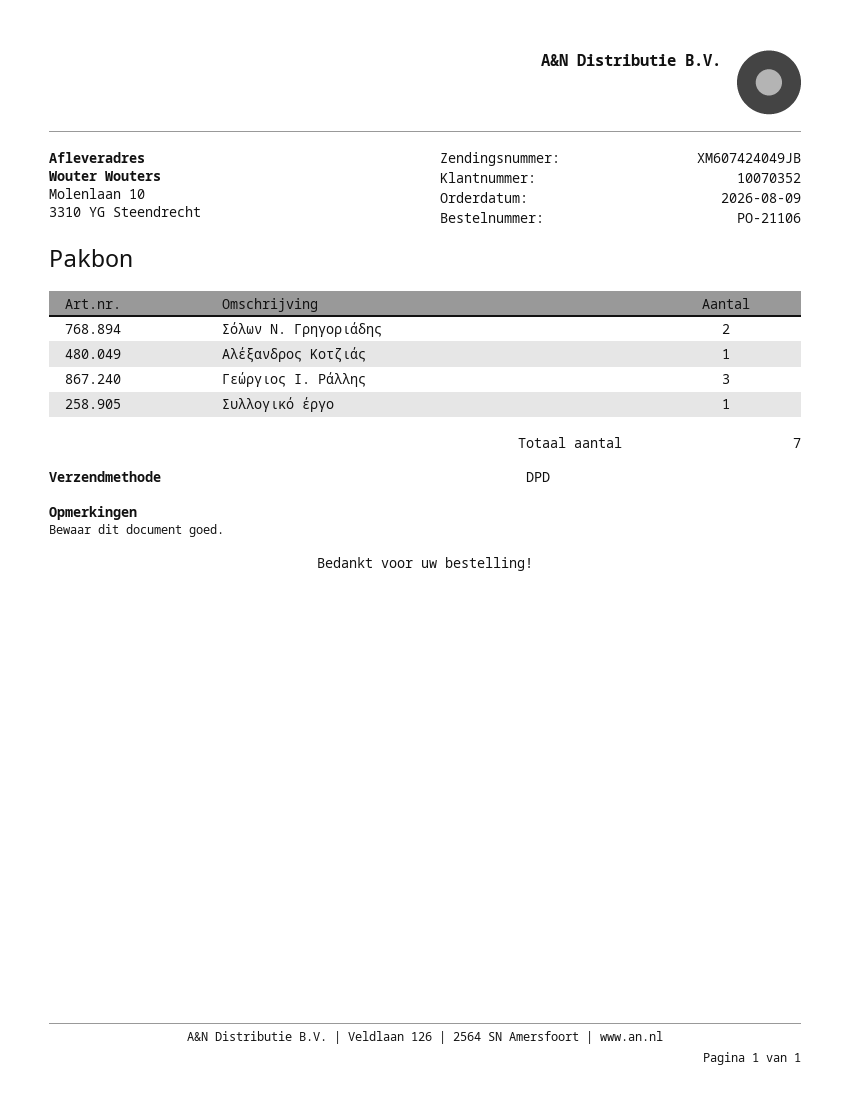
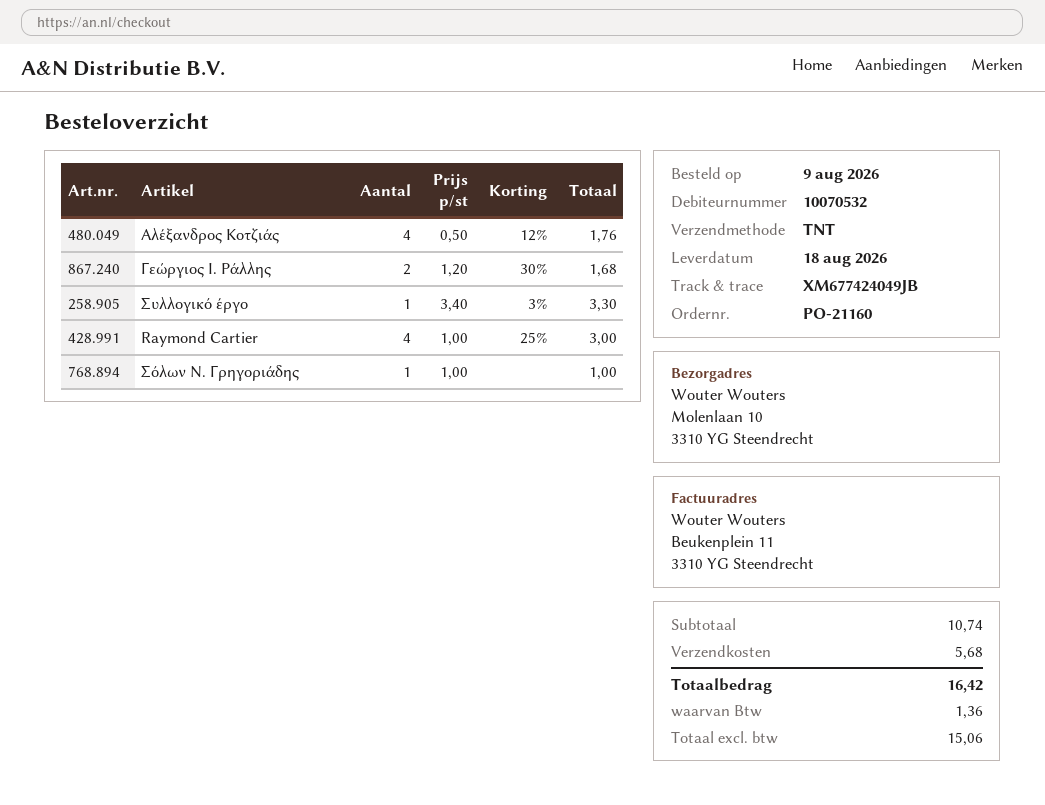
order number: PO-21106 -> PO-21160
customer number: 10070352 -> 10070532
shipping method: DPD -> TNT
tracking number: XM607424049JB -> XM677424049JB
Σόλων Ν. Γρηγοριάδης: 2 -> 1
Αλέξανδρος Κοτζιάς: 1 -> 4
Γεώργιος Ι. Ράλλης: 3 -> 2
Raymond Cartier: none -> 4

